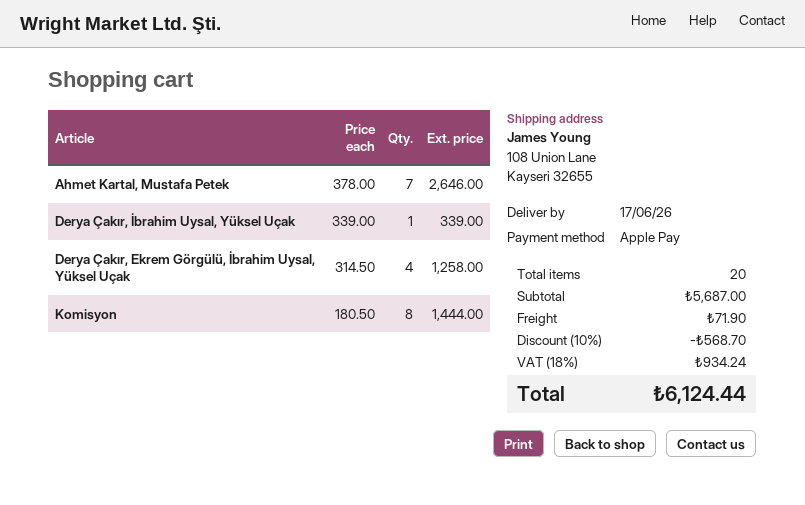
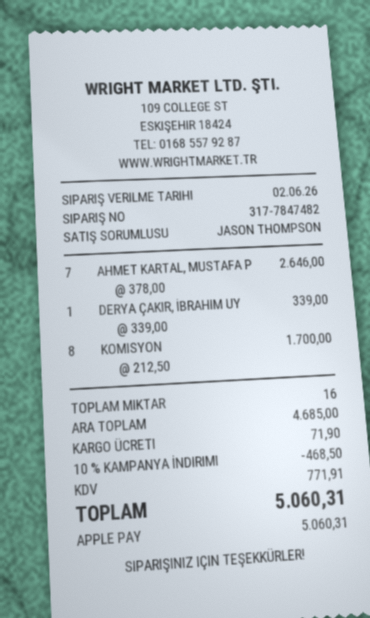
Derya Çakır, Ekrem Görgülü, İbrahim Uysal, Yüksel Uçak: 4 x 314.50 = 1258.00 -> none
Komisyon: 8 x 180.50 = 1444.00 -> 8 x 212.50 = 1700.00
total quantity: 20 -> 16
subtotal: 5687.00 -> 4685.00
discount: 10% = 568.70 -> 10% = 468.50
tax: 934.24 -> 771.91
total: 6124.44 -> 5060.31

